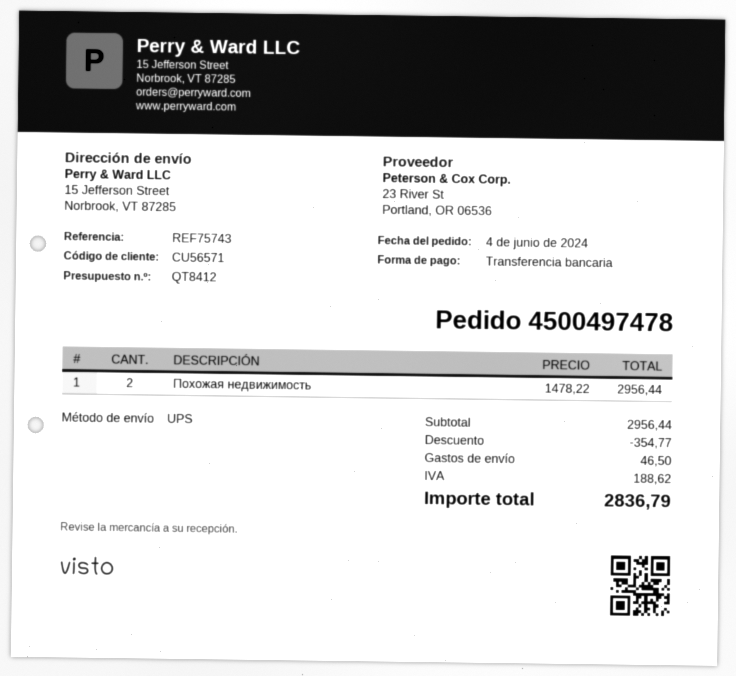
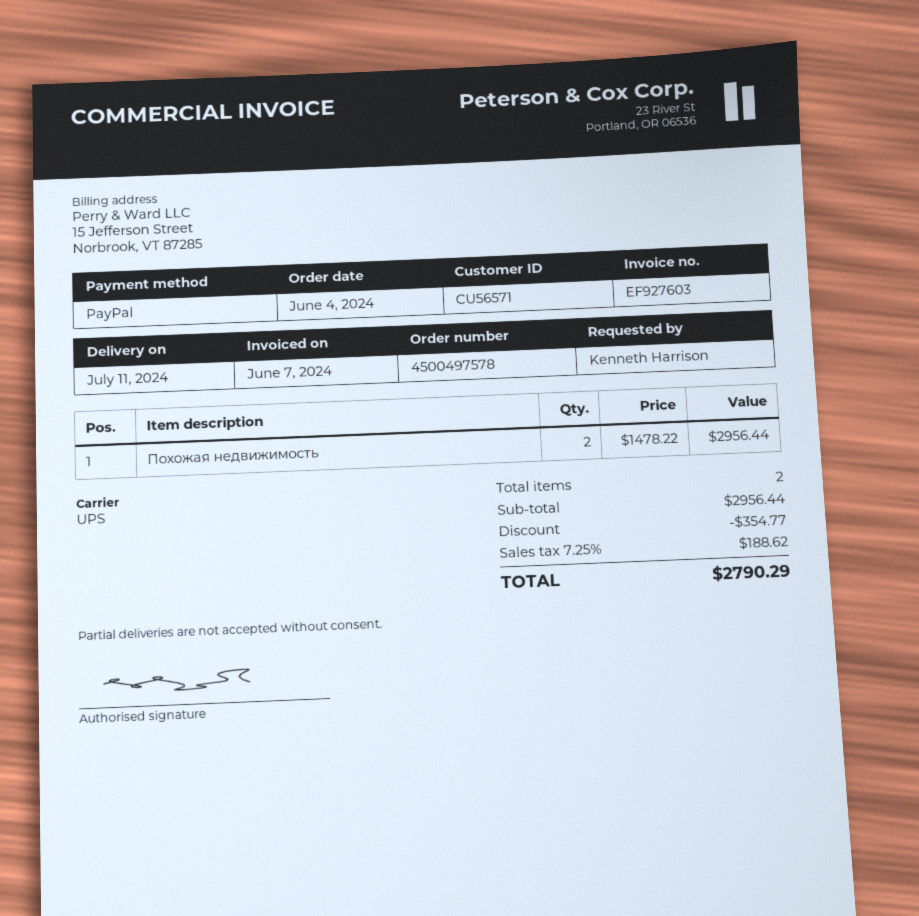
order number: 4500497478 -> 4500497578
payment method: bank transfer -> PayPal
shipping: 46.50 -> none
total: 2836.79 -> 2790.29

